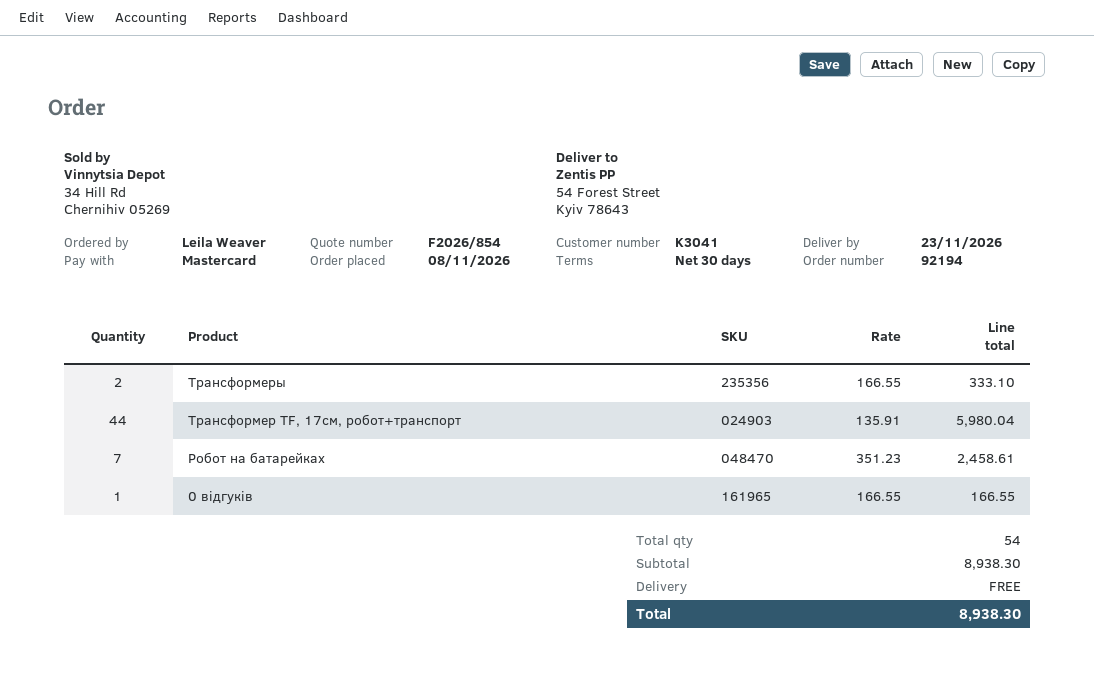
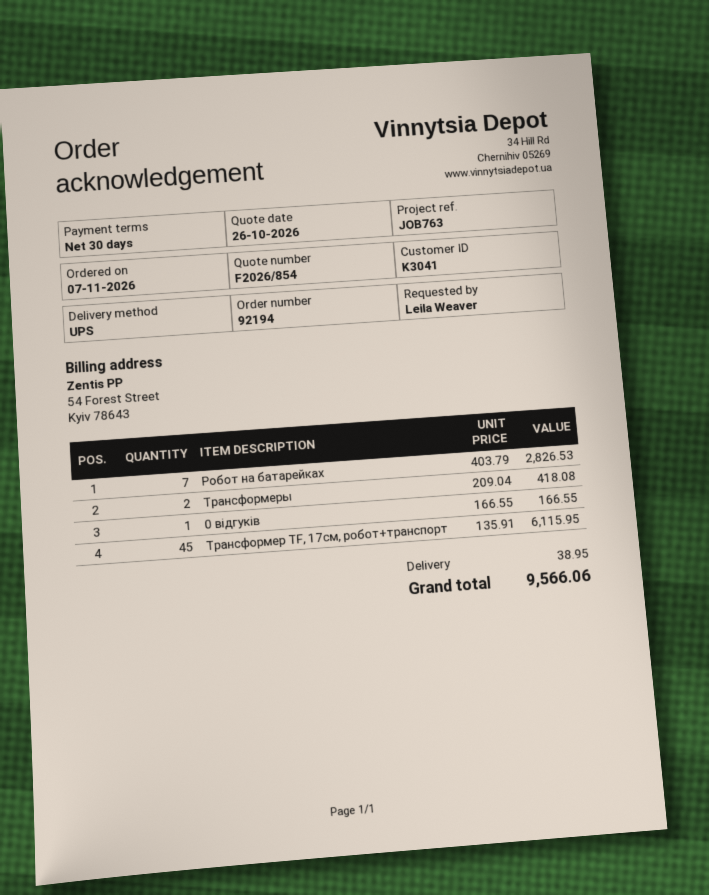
order date: 2026-11-08 -> 2026-11-07
Трансформеры: 2 x 166.55 = 333.10 -> 2 x 209.04 = 418.08
Трансформер TF, 17см, робот+транспорт: 44 x 135.91 = 5980.04 -> 45 x 135.91 = 6115.95
Робот на батарейках: 7 x 351.23 = 2458.61 -> 7 x 403.79 = 2826.53
shipping: 0.00 -> 38.95
total: 8938.30 -> 9566.06

